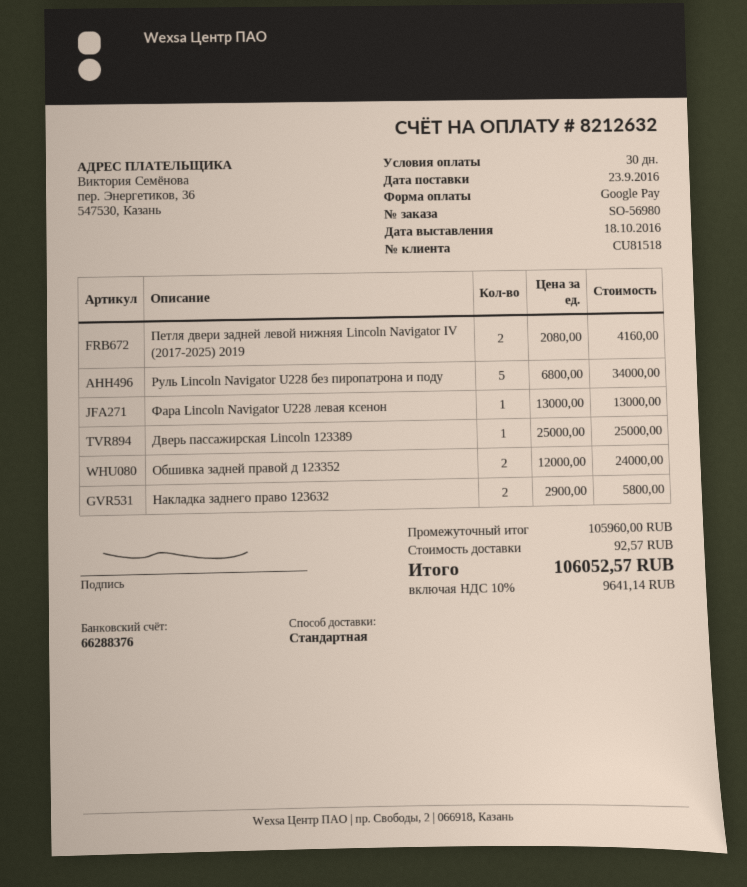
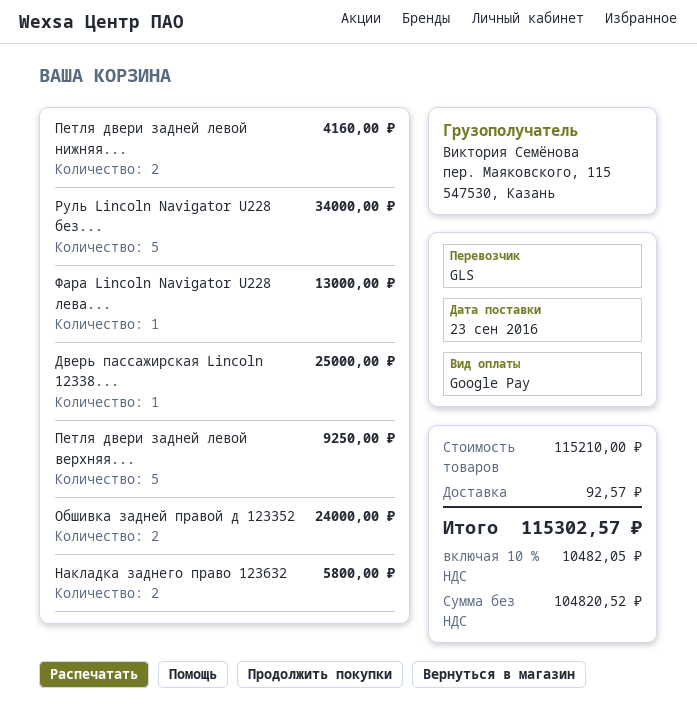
shipping method: standard -> GLS
Петля двери задней левой верхняя...: none -> 5 for 9250.00
subtotal: 105960.00 -> 115210.00
tax: 10% = 9641.14 -> 10% = 10482.05
total: 106052.57 -> 115302.57

